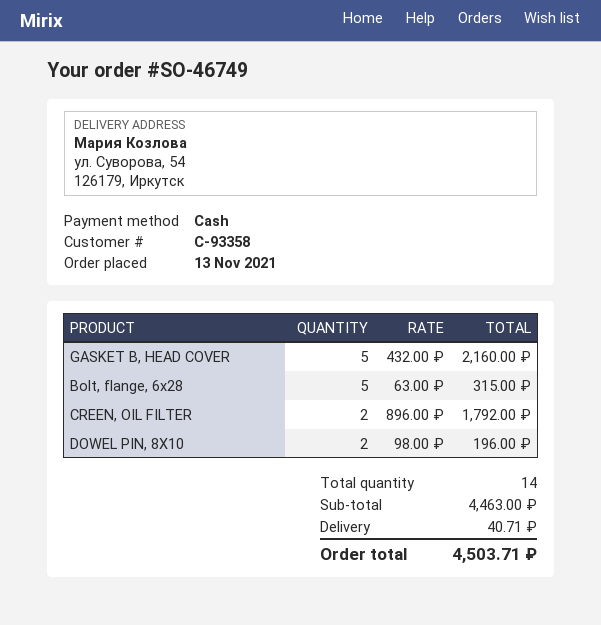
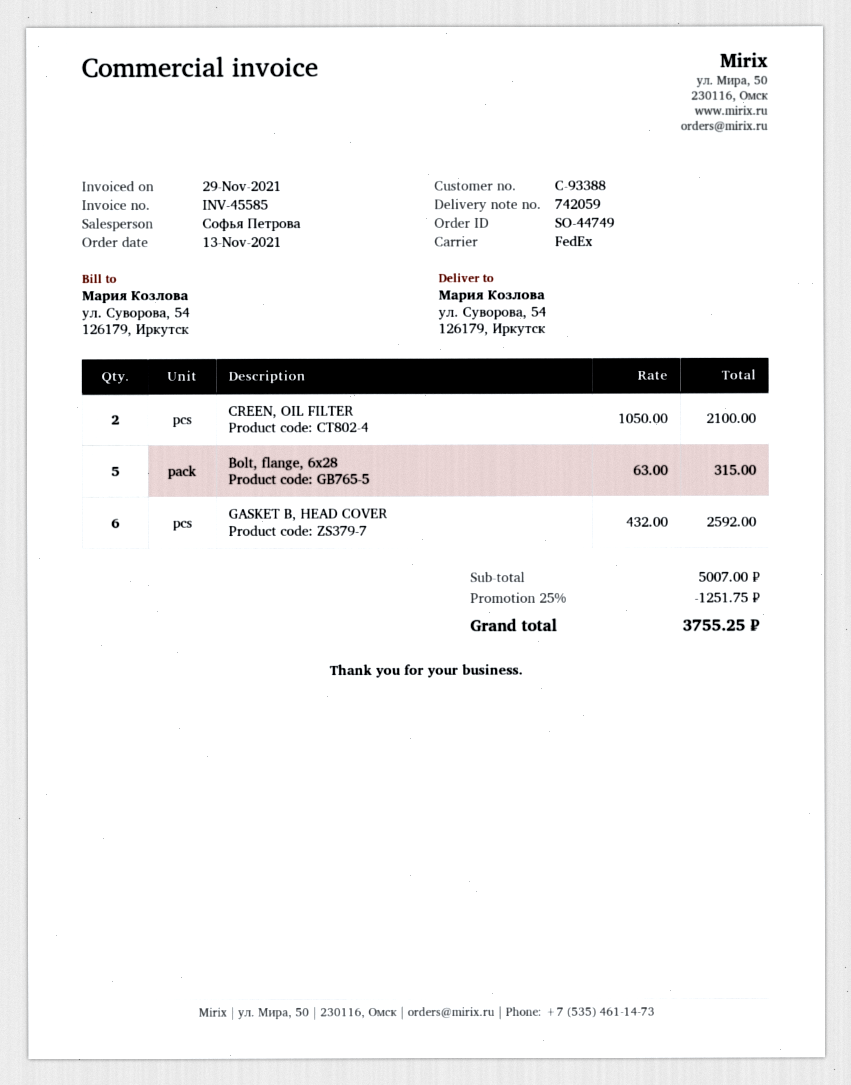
order number: SO-46749 -> SO-44749
customer number: C-93358 -> C-93388
GASKET B, HEAD COVER: 5 x 432.00 = 2160.00 -> 6 x 432.00 = 2592.00
CREEN, OIL FILTER: 2 x 896.00 = 1792.00 -> 2 x 1050.00 = 2100.00
DOWEL PIN, 8X10: 2 x 98.00 = 196.00 -> none
subtotal: 4463.00 -> 5007.00
discount: none -> 25% = 1251.75
shipping: 40.71 -> none
total: 4503.71 -> 3755.25

